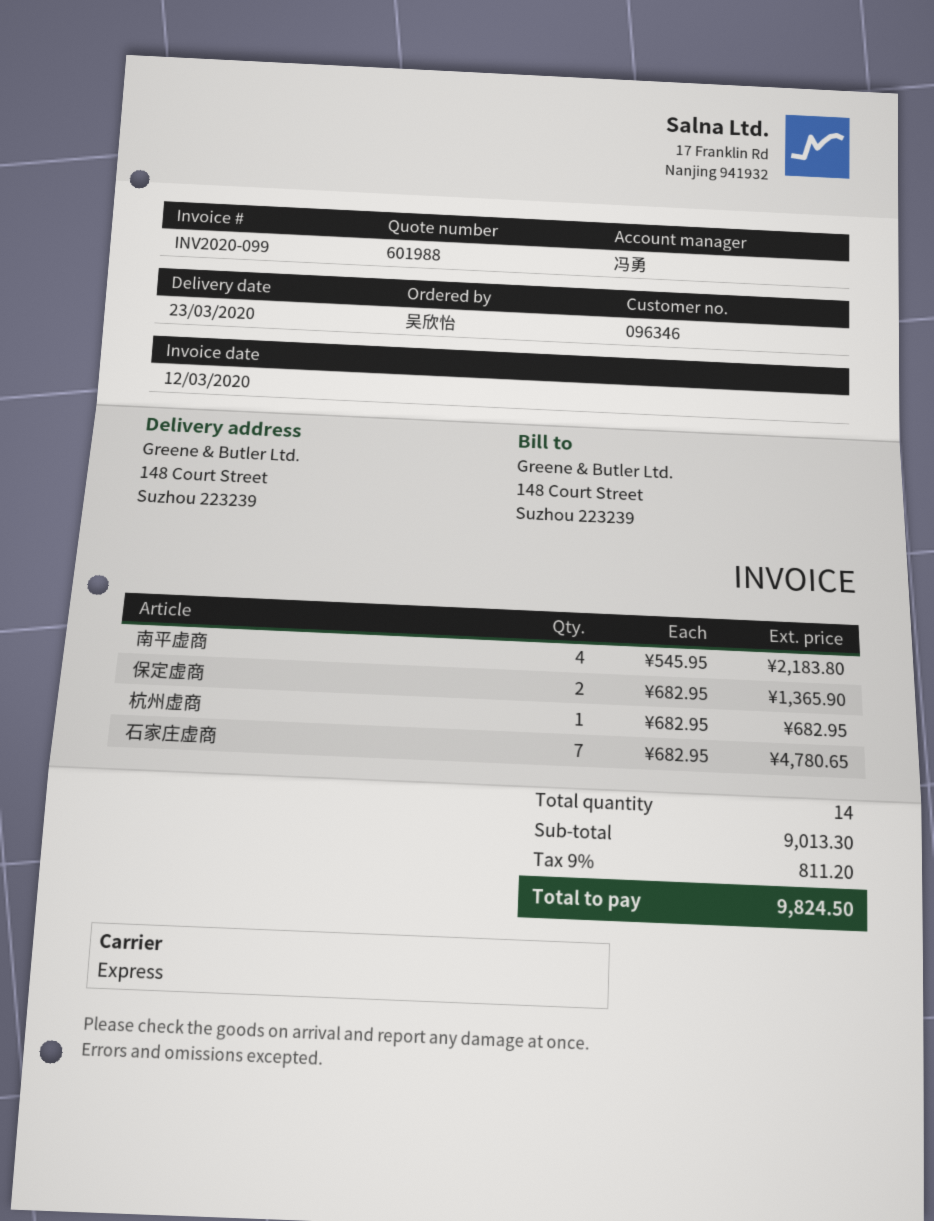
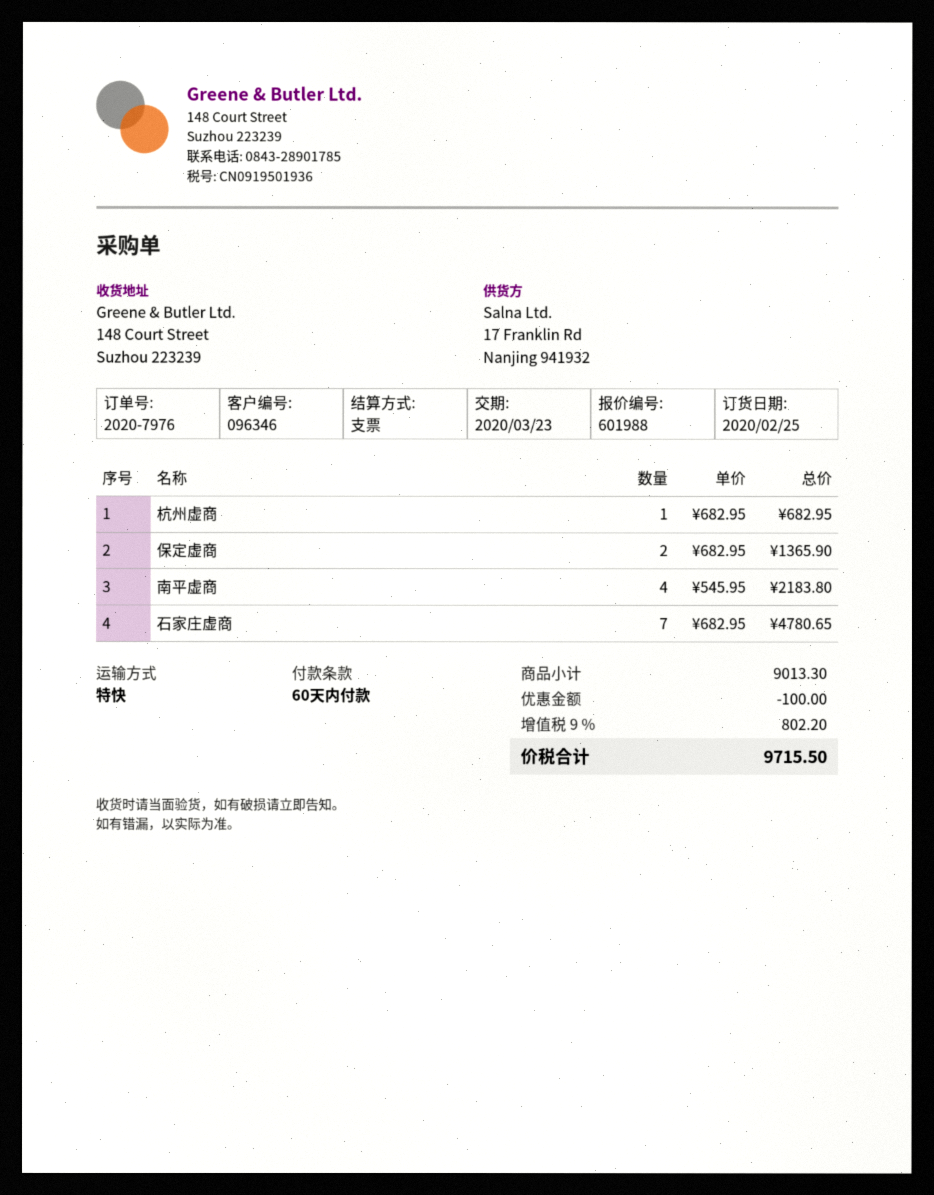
discount: none -> 100.00
tax: 9% = 811.20 -> 9% = 802.20
total: 9824.50 -> 9715.50

